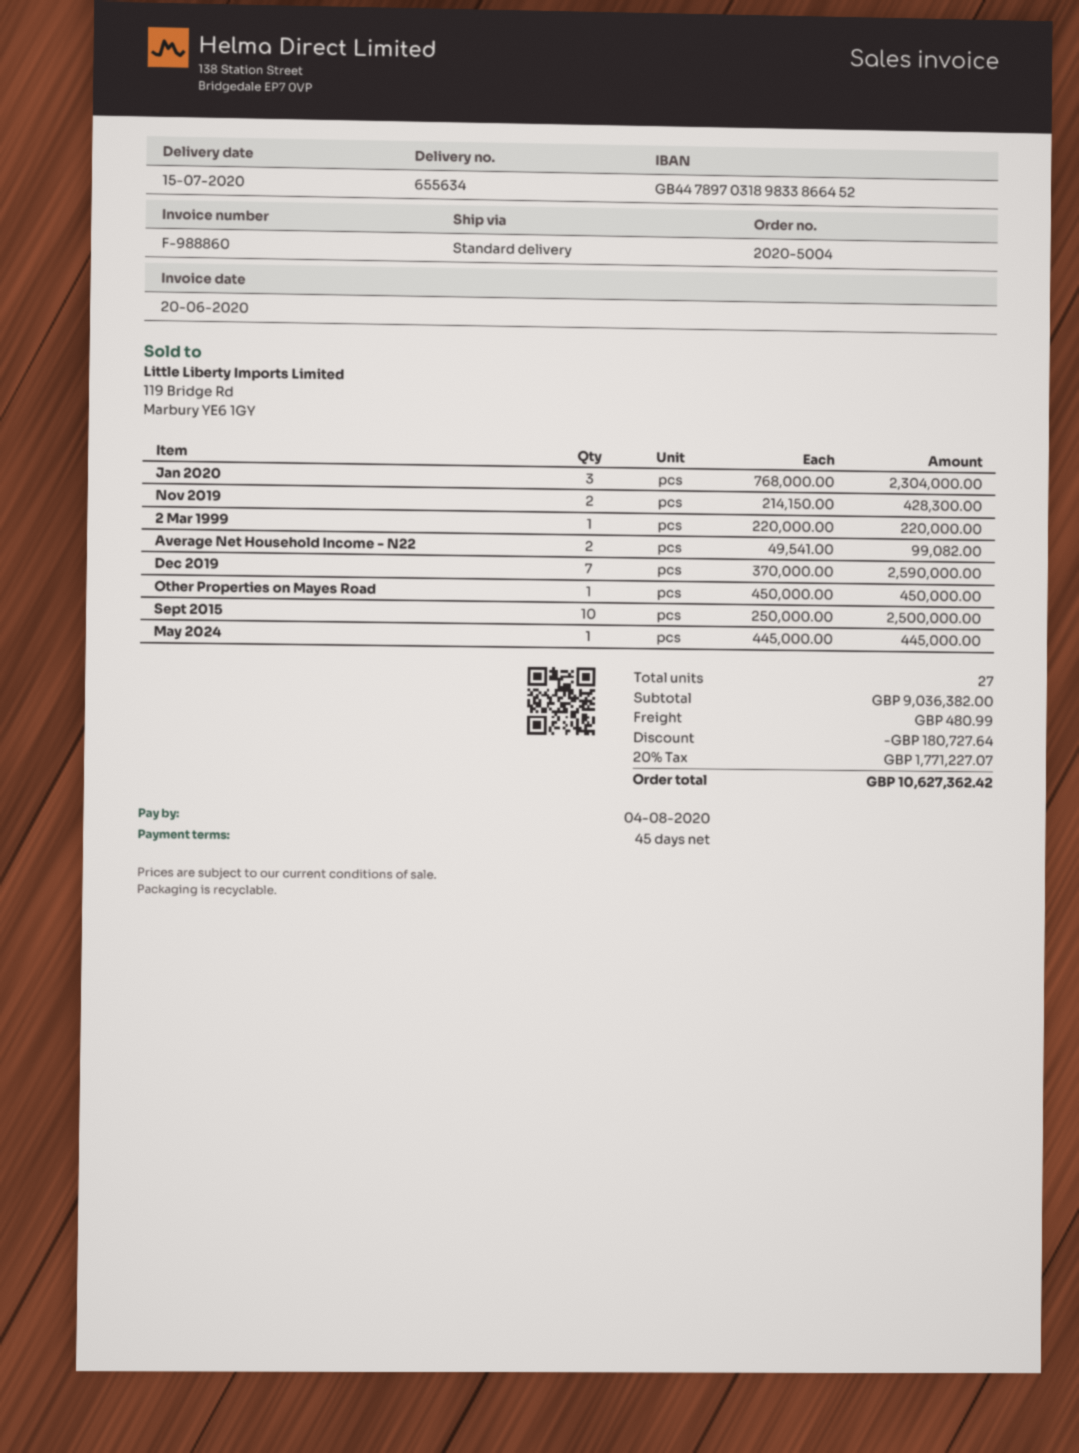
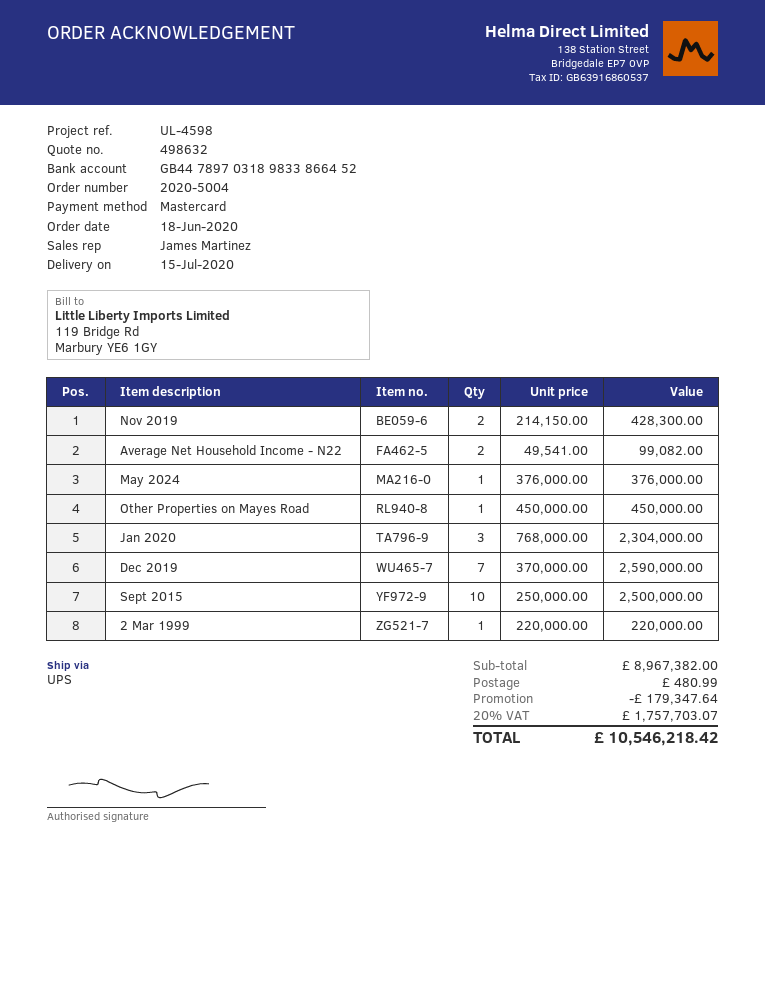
shipping method: standard -> UPS
May 2024: 1 x 445000.00 = 445000.00 -> 1 x 376000.00 = 376000.00
subtotal: 9036382.00 -> 8967382.00
discount: 180727.64 -> 179347.64
tax: 20% = 1771227.07 -> 20% = 1757703.07
total: 10627362.42 -> 10546218.42

